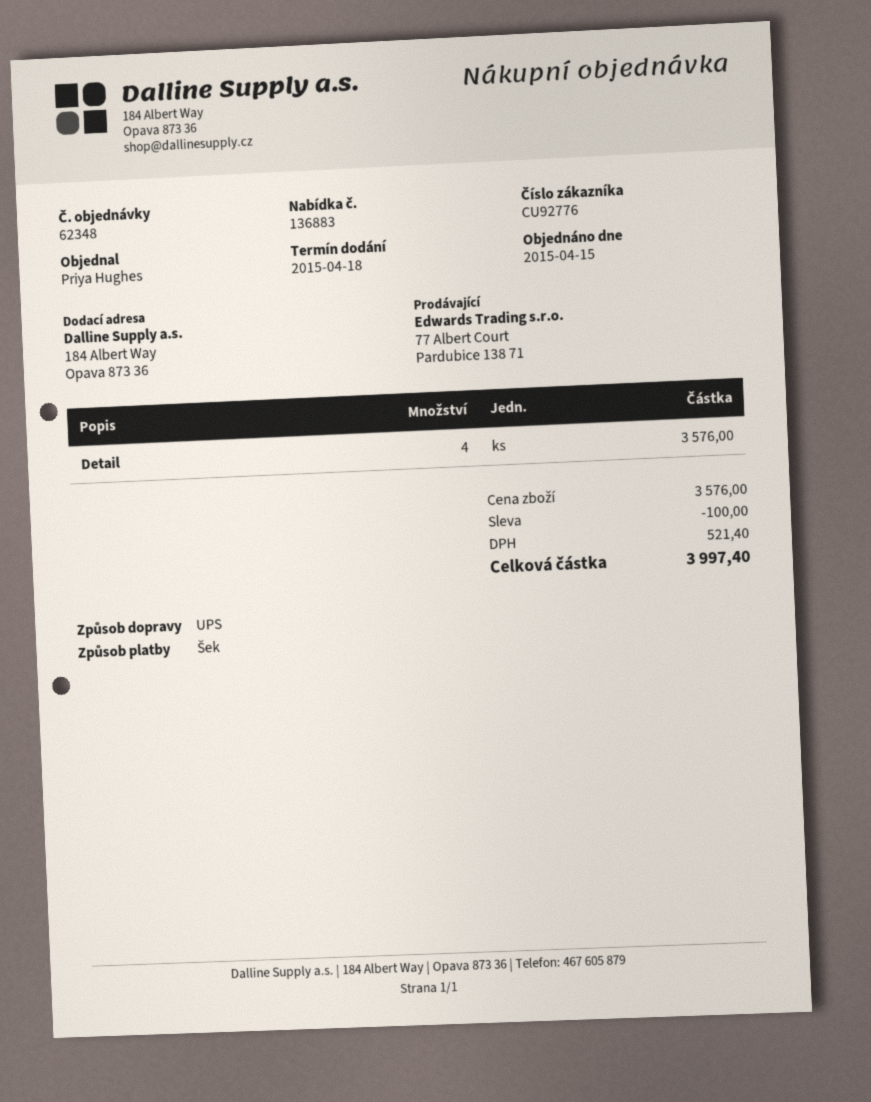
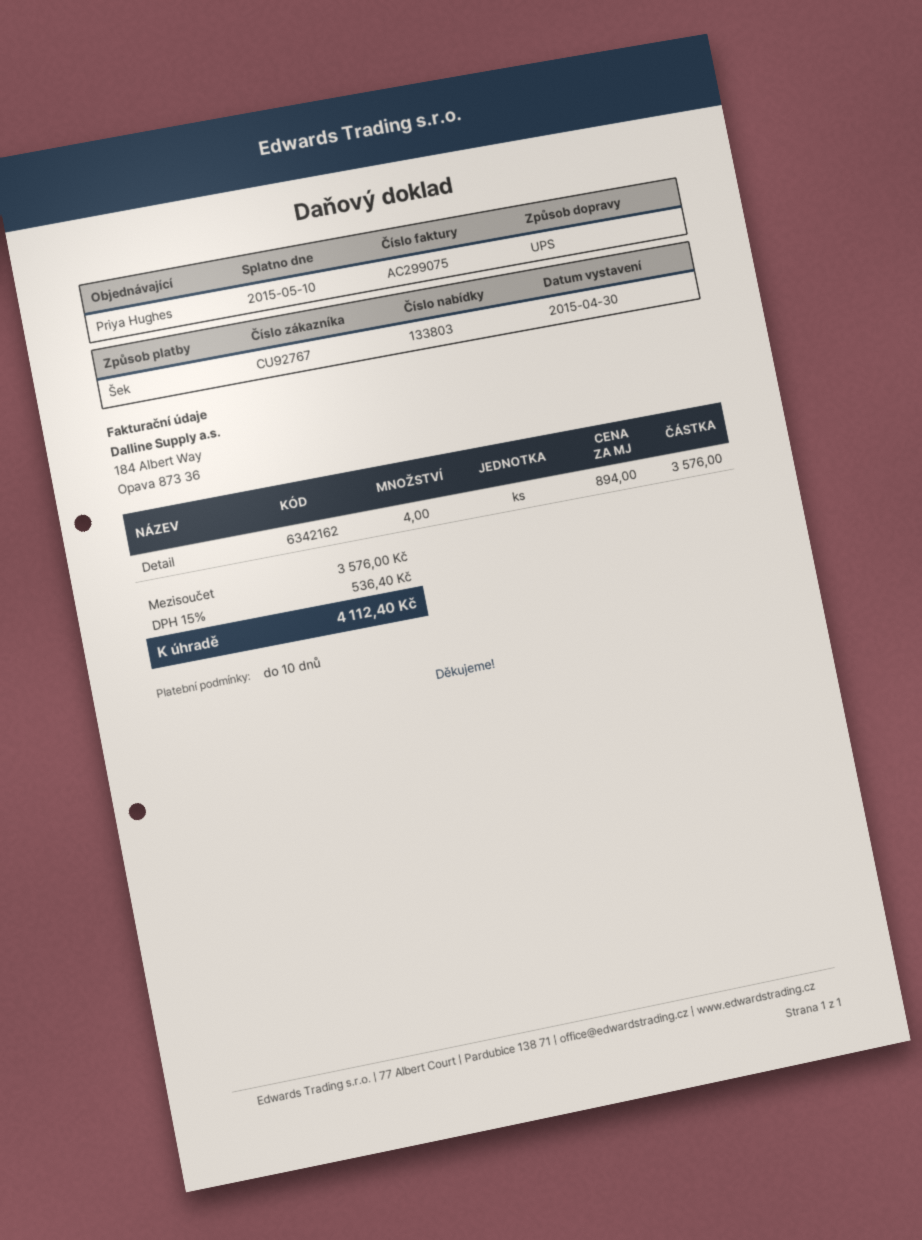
quote number: 136883 -> 133803
customer number: CU92776 -> CU92767
discount: 100.00 -> none
tax: 521.40 -> 536.40
total: 3997.40 -> 4112.40

